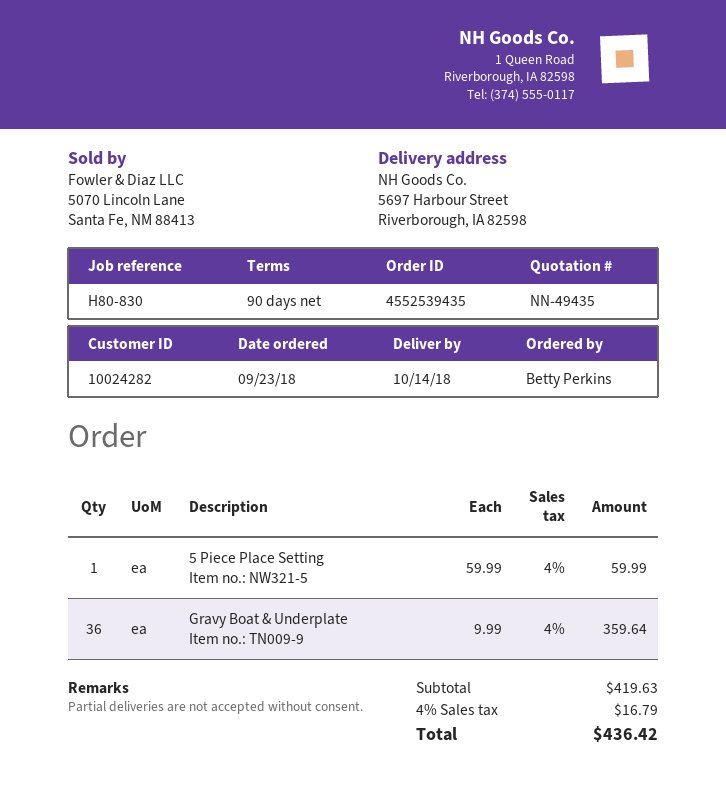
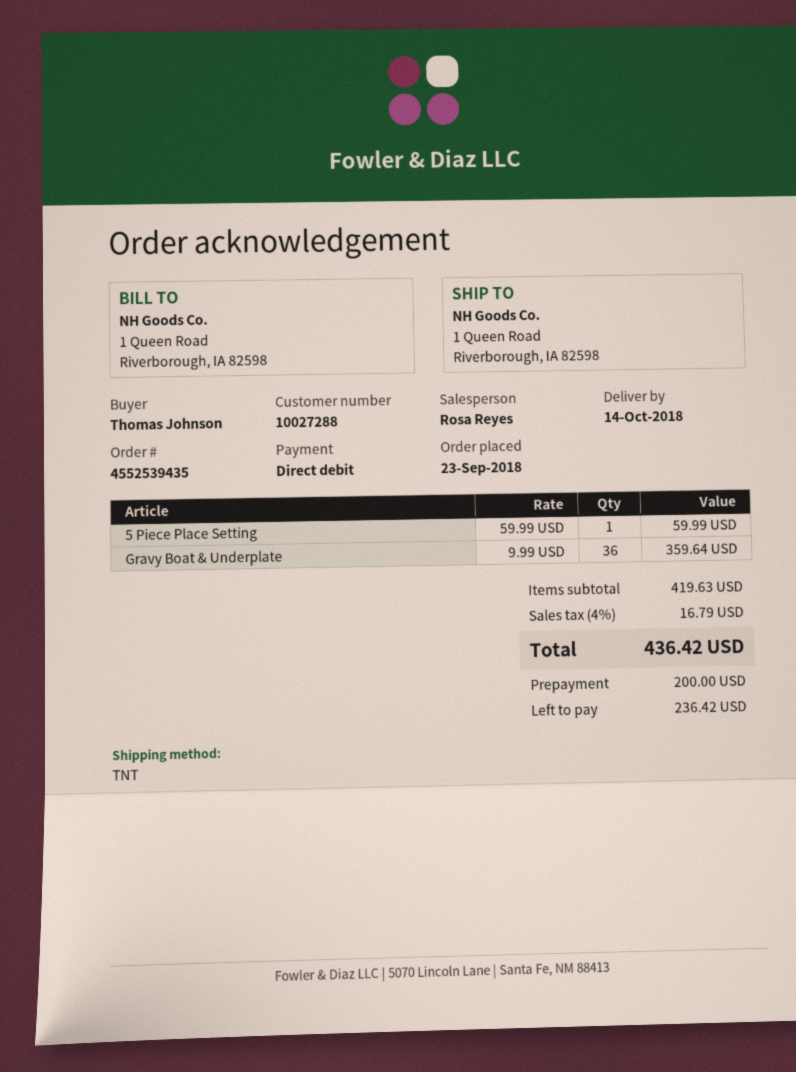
customer number: 10024282 -> 10027288
ordered by: Betty Perkins -> Thomas Johnson
ship to: 5697 Harbour Street, Riverborough, IA 82598 -> 1 Queen Road, Riverborough, IA 82598

